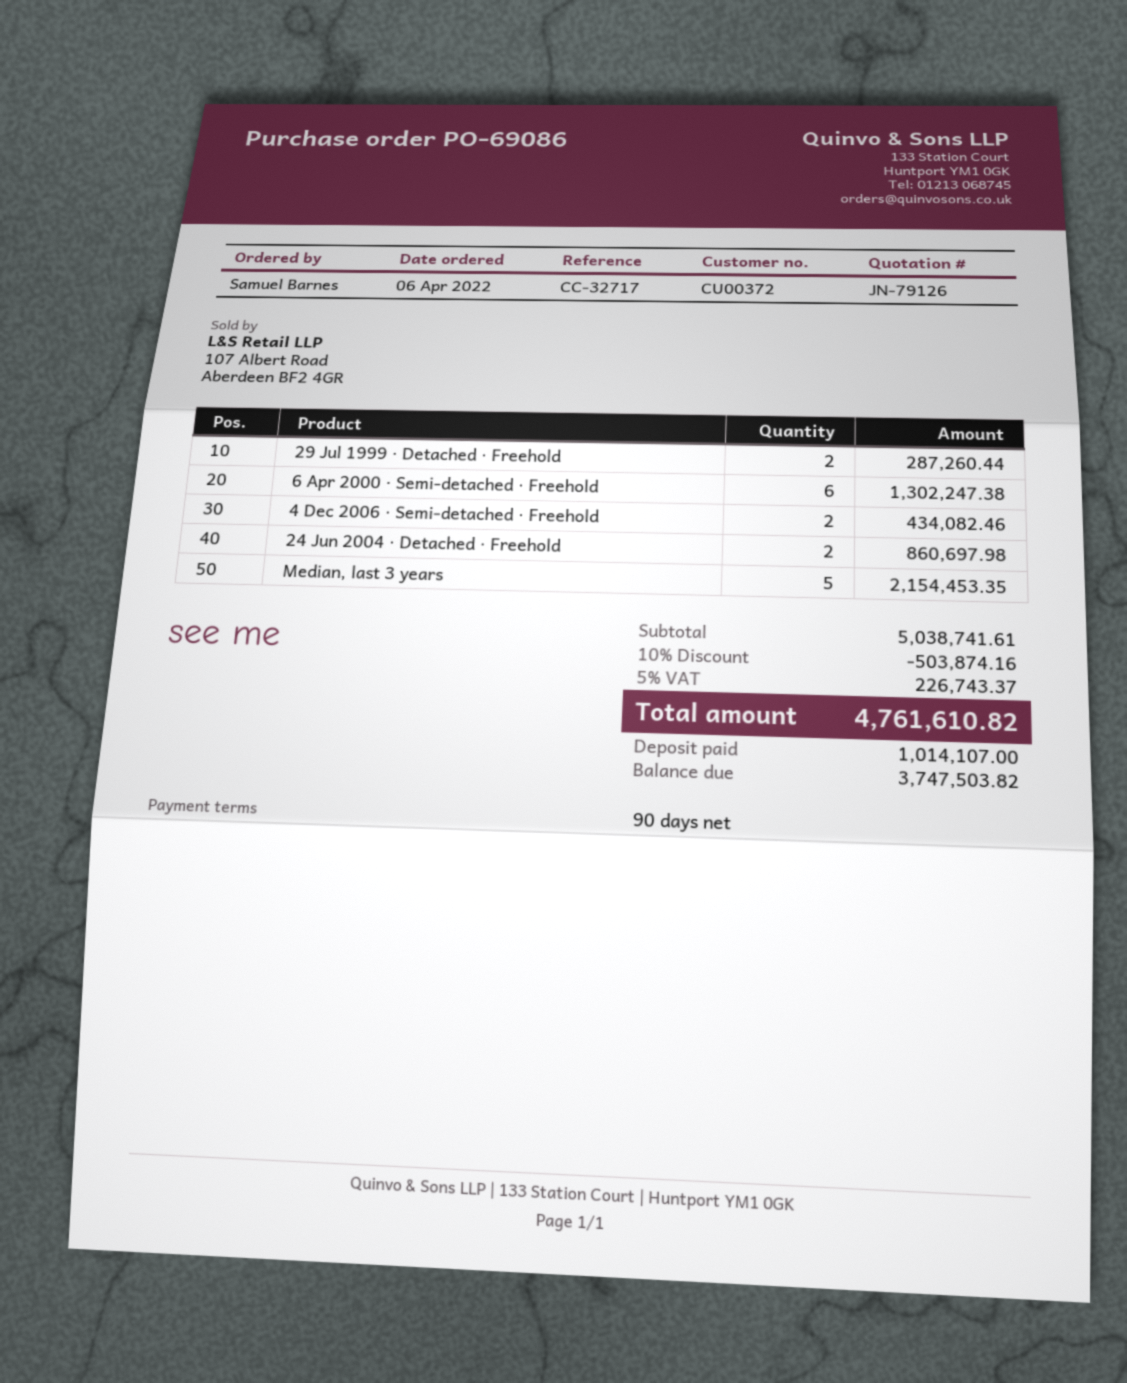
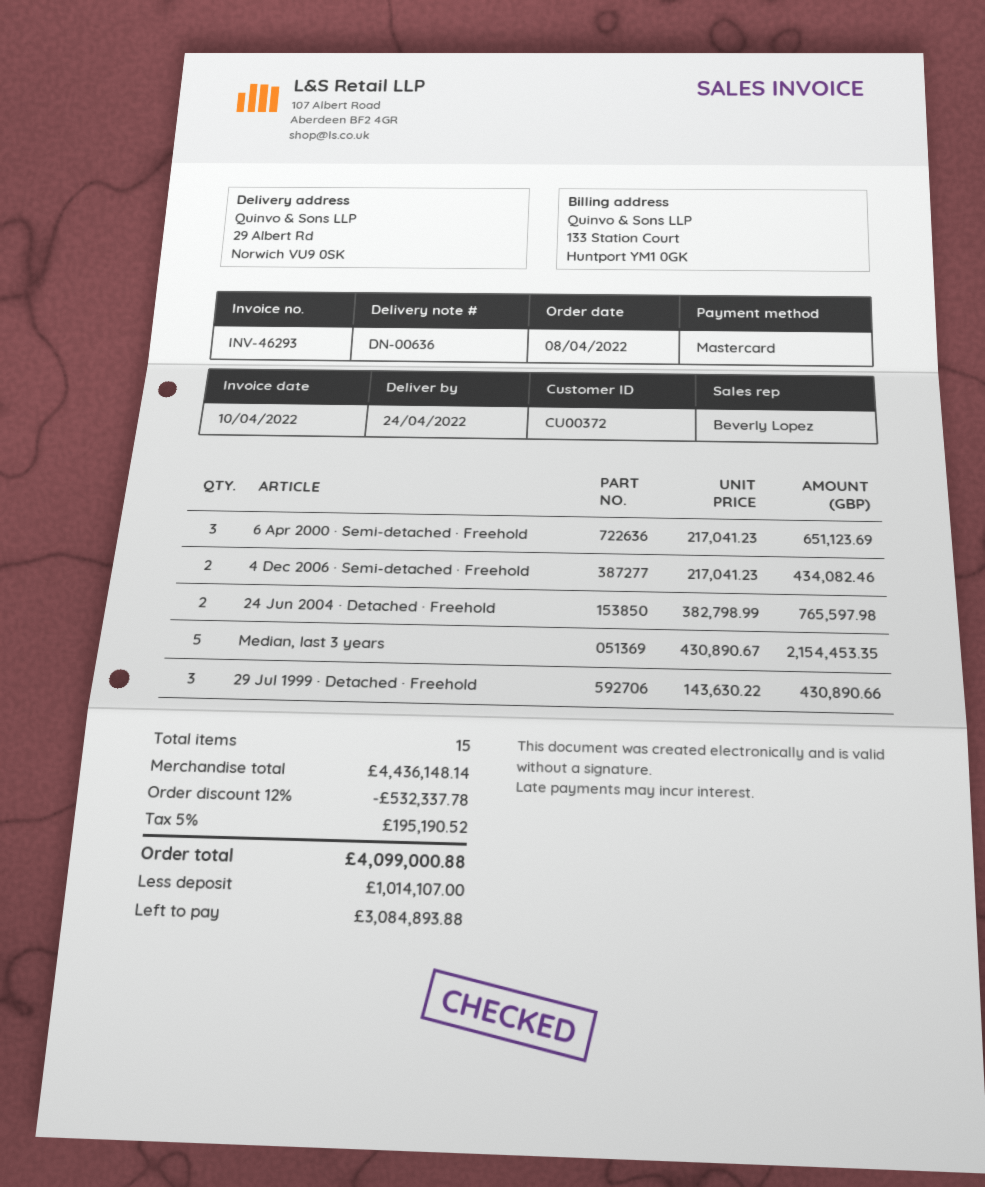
order date: 2022-04-06 -> 2022-04-08
29 Jul 1999 · Detached · Freehold: 2 for 287260.44 -> 3 for 430890.66
6 Apr 2000 · Semi-detached · Freehold: 6 for 1302247.38 -> 3 for 651123.69
24 Jun 2004 · Detached · Freehold: 2 for 860697.98 -> 2 for 765597.98
subtotal: 5038741.61 -> 4436148.14
discount: 10% = 503874.16 -> 12% = 532337.78
tax: 5% = 226743.37 -> 5% = 195190.52
total: 4761610.82 -> 4099000.88
balance: 3747503.82 -> 3084893.88

